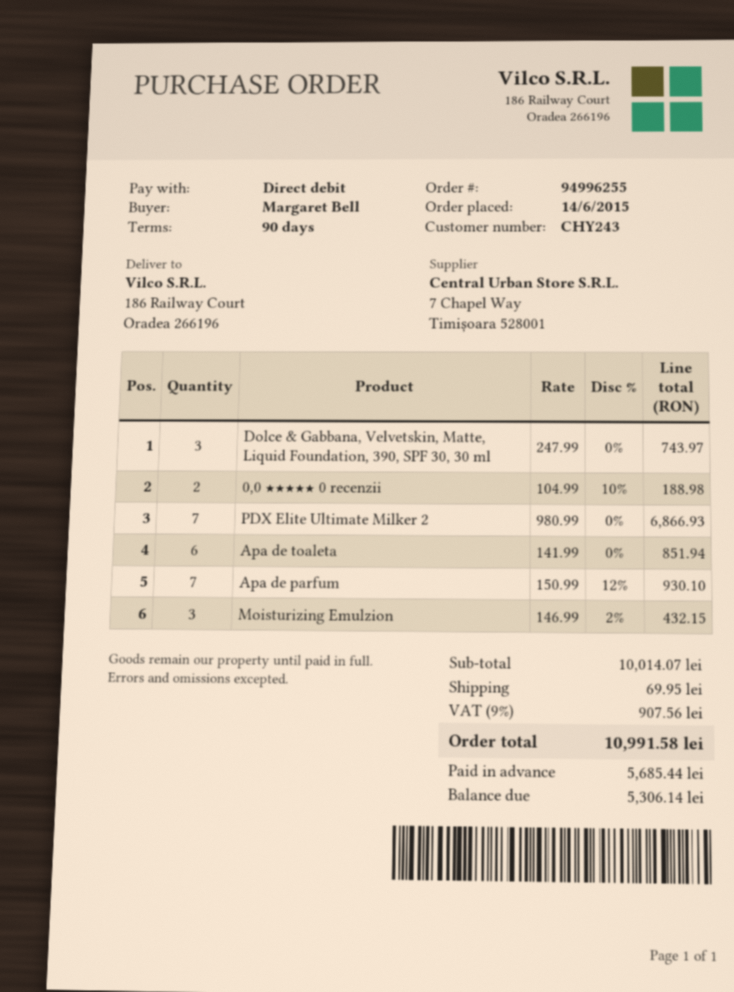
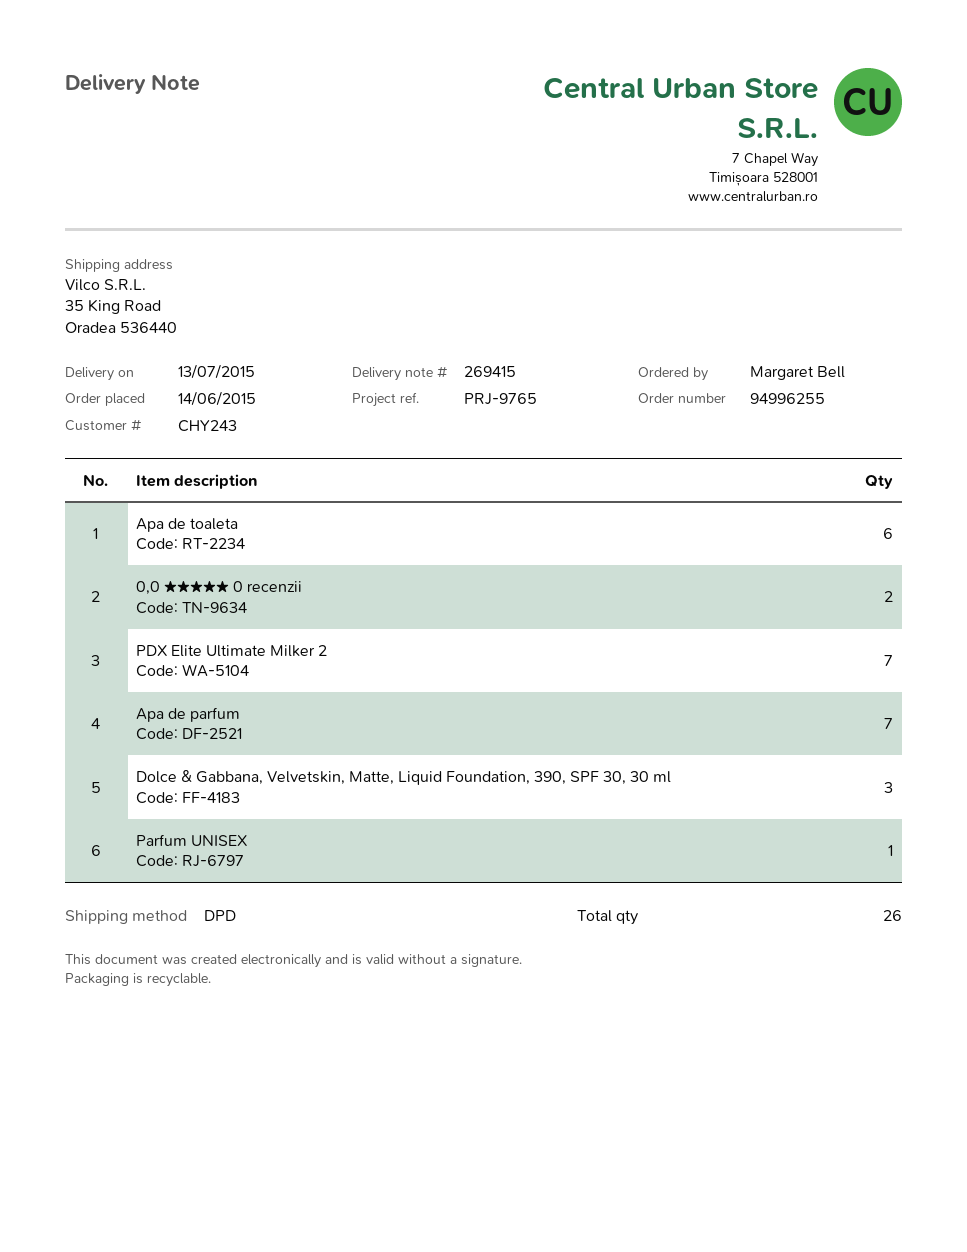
ship to: 186 Railway Court, Oradea 266196 -> 35 King Road, Oradea 536440
Moisturizing Emulzion: 3 -> none
Parfum UNISEX: none -> 1

